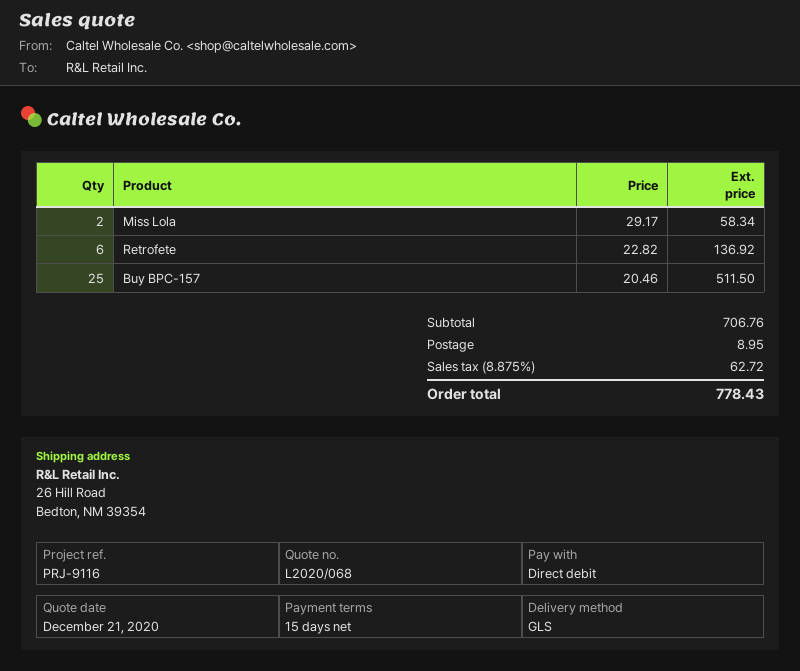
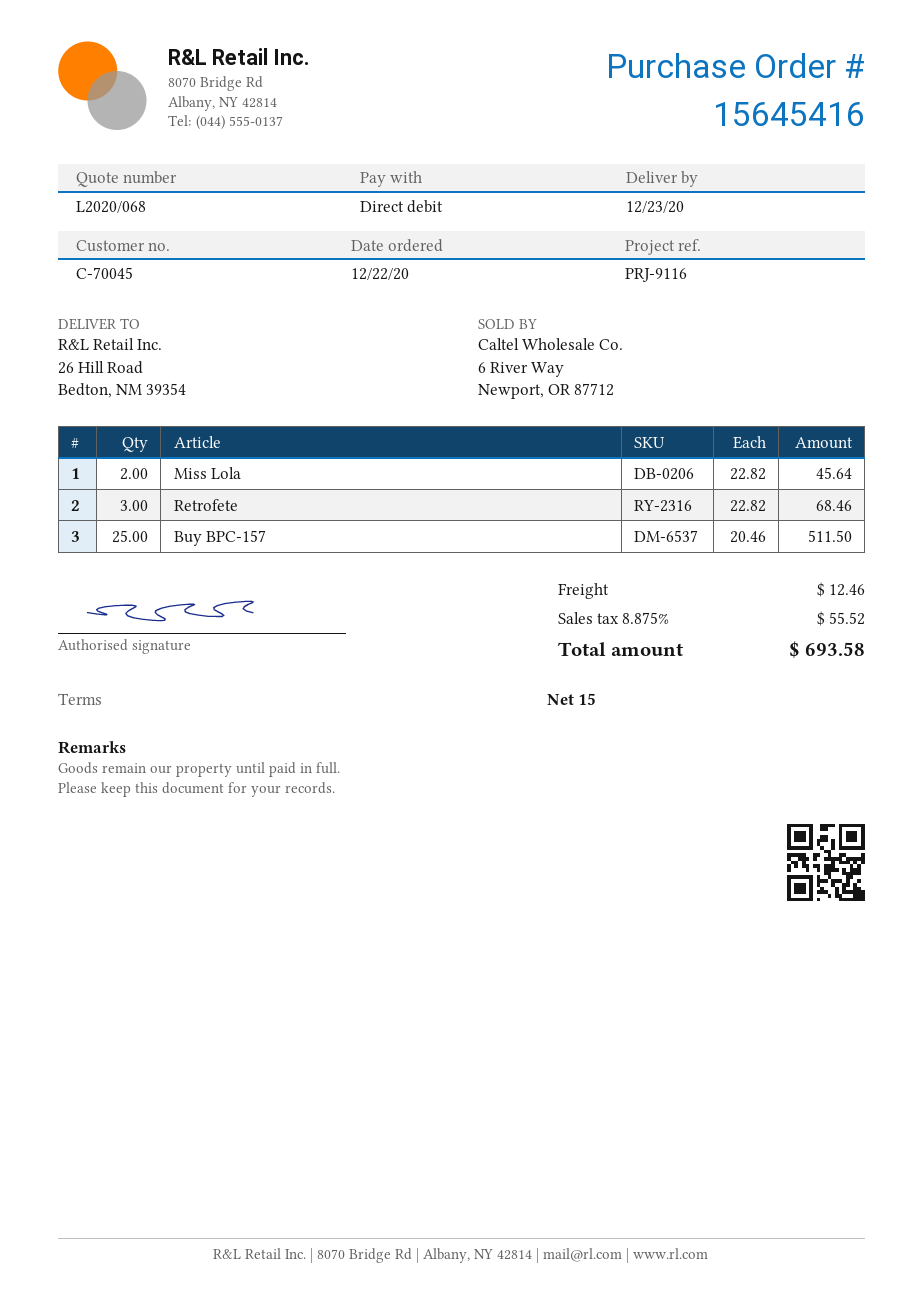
Miss Lola: 2 x 29.17 = 58.34 -> 2 x 22.82 = 45.64
Retrofete: 6 x 22.82 = 136.92 -> 3 x 22.82 = 68.46
shipping: 8.95 -> 12.46
tax: 8.875% = 62.72 -> 8.875% = 55.52
total: 778.43 -> 693.58

